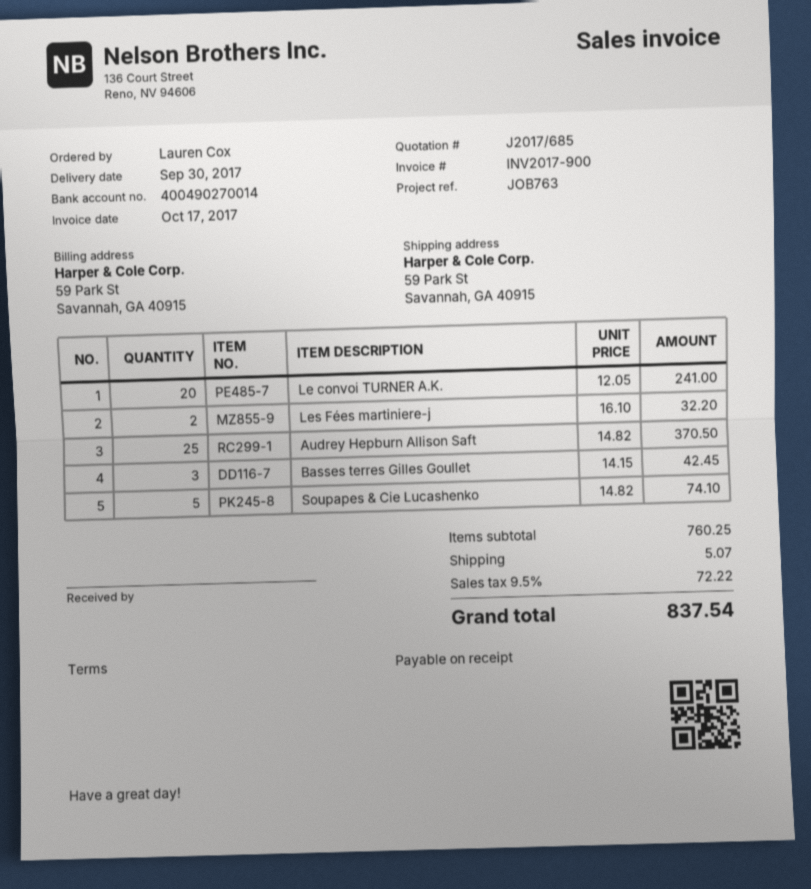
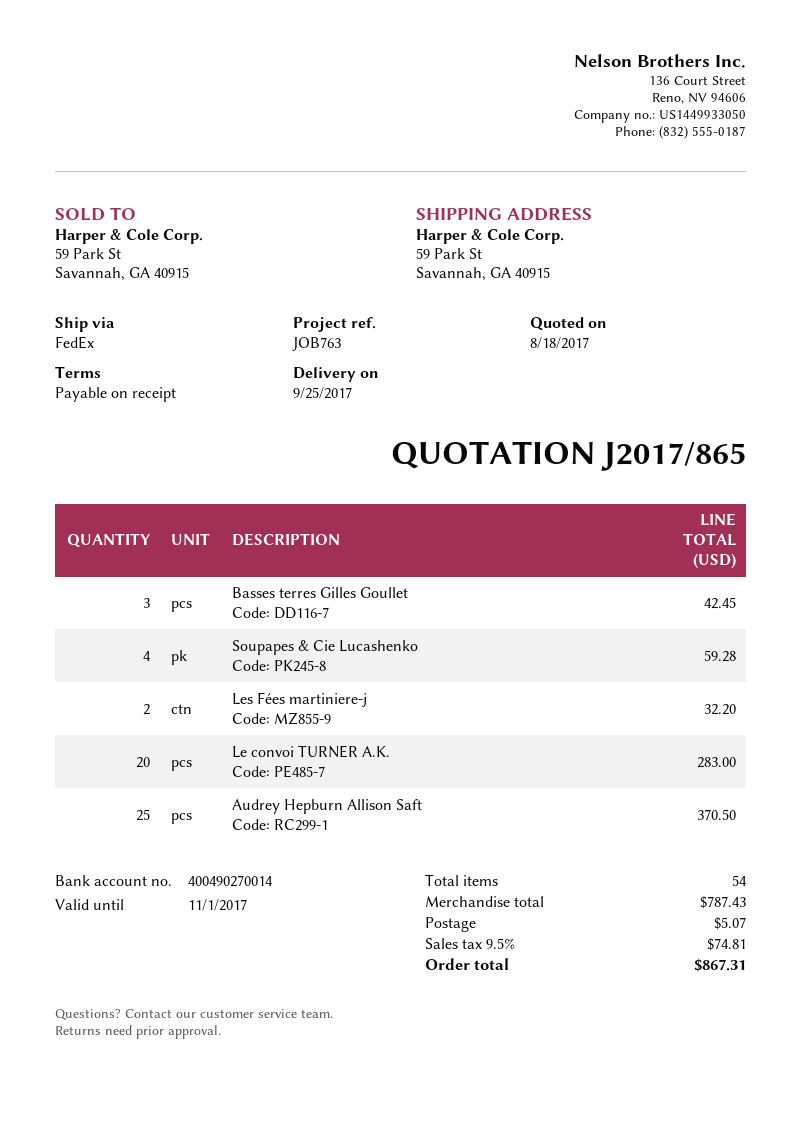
quote number: J2017/685 -> J2017/865
delivery date: 2017-09-30 -> 2017-09-25
Le convoi TURNER A.K.: 20 for 241.00 -> 20 for 283.00
Soupapes & Cie Lucashenko: 5 for 74.10 -> 4 for 59.28
subtotal: 760.25 -> 787.43
tax: 9.5% = 72.22 -> 9.5% = 74.81
total: 837.54 -> 867.31

